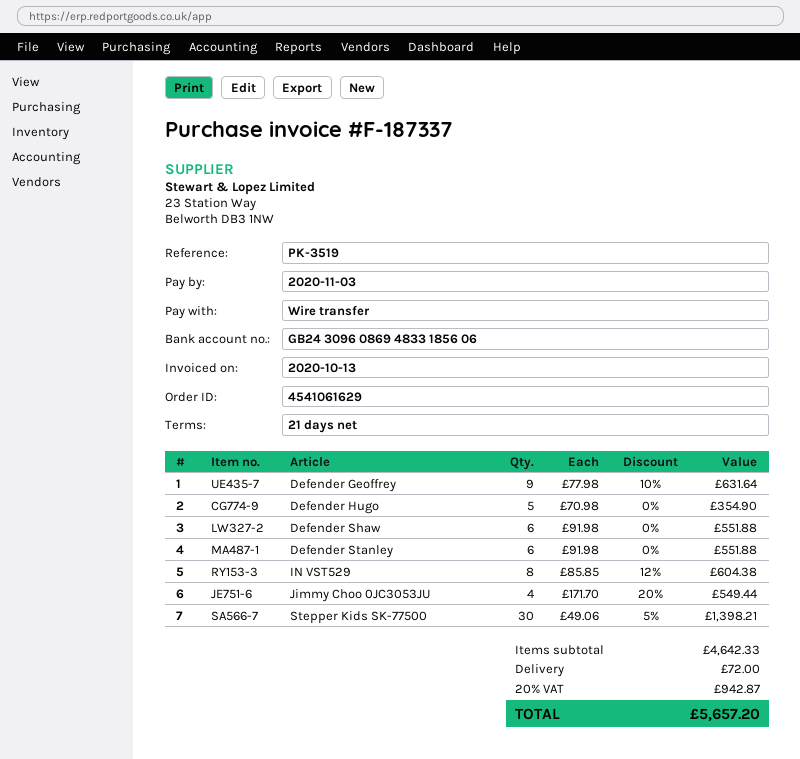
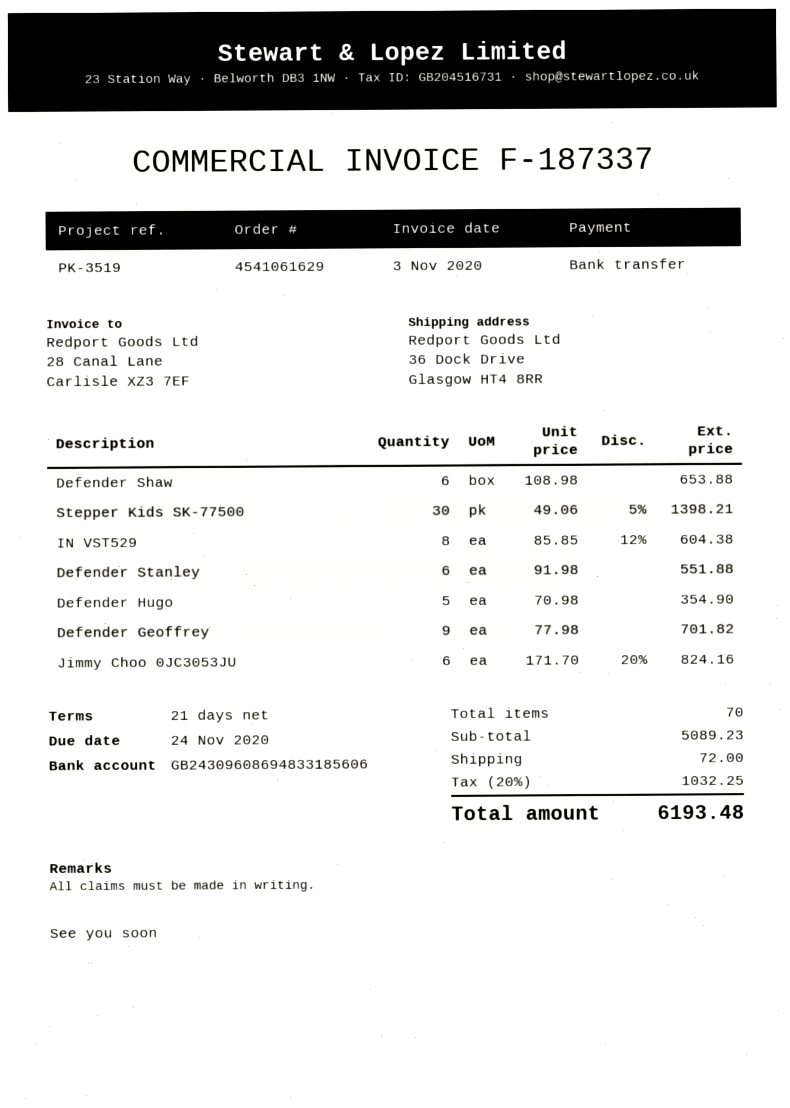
invoice date: 2020-10-13 -> 2020-11-03
due date: 2020-11-03 -> 2020-11-24
Defender Geoffrey: 9 x 77.98 - 10% = 631.64 -> 9 x 77.98 = 701.82
Defender Shaw: 6 x 91.98 = 551.88 -> 6 x 108.98 = 653.88
Jimmy Choo 0JC3053JU: 4 x 171.70 - 20% = 549.44 -> 6 x 171.70 - 20% = 824.16
subtotal: 4642.33 -> 5089.23
tax: 20% = 942.87 -> 20% = 1032.25
total: 5657.20 -> 6193.48

